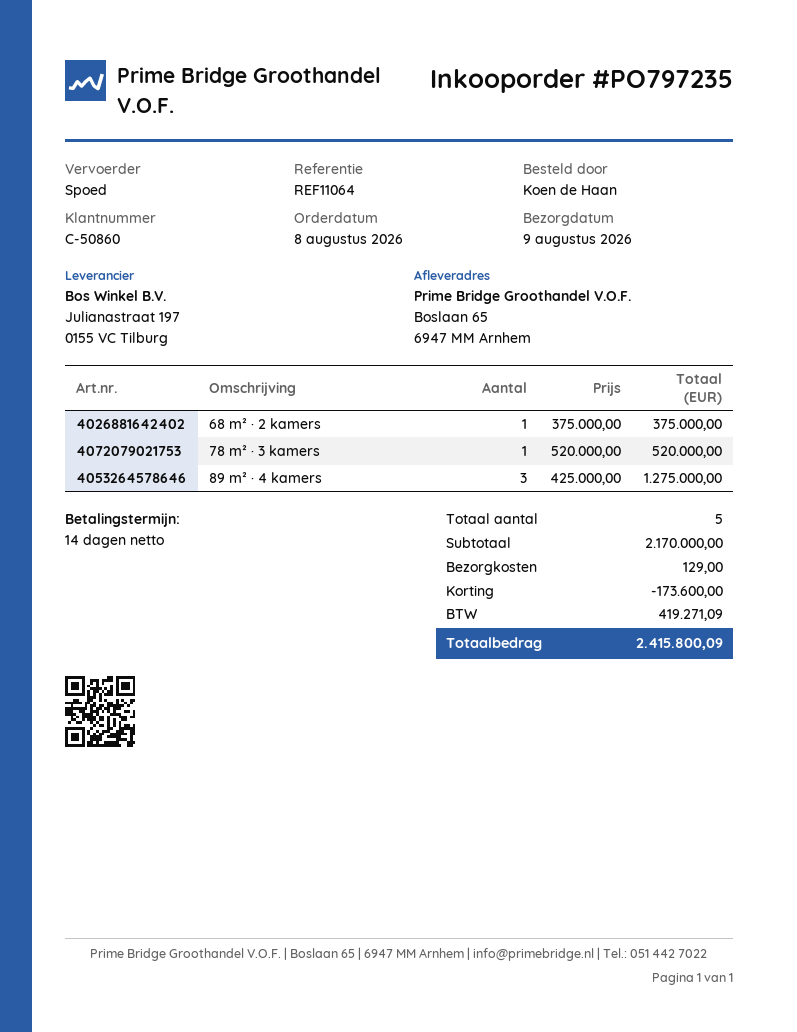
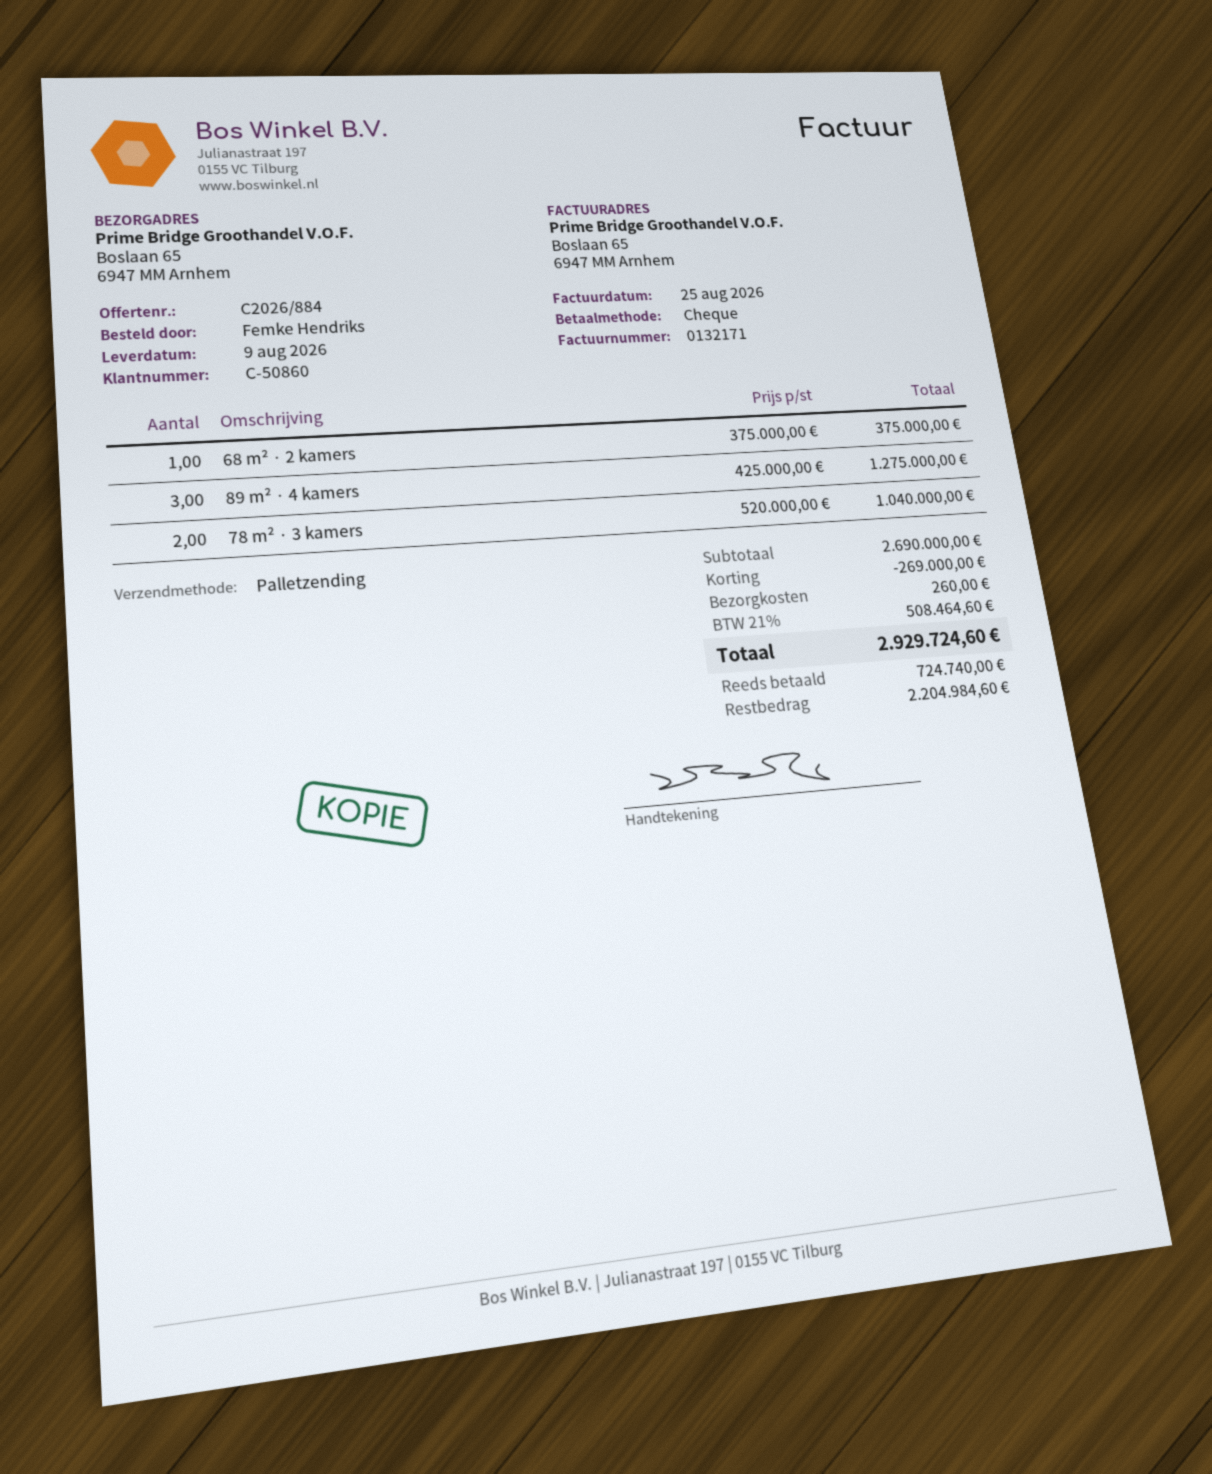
ordered by: Koen de Haan -> Femke Hendriks
shipping method: express -> pallet freight
78 m² · 3 kamers: 1 x 520000.00 = 520000.00 -> 2 x 520000.00 = 1040000.00
subtotal: 2170000.00 -> 2690000.00
discount: 173600.00 -> 269000.00
shipping: 129.00 -> 260.00
tax: 419271.09 -> 508464.60
total: 2415800.09 -> 2929724.60

